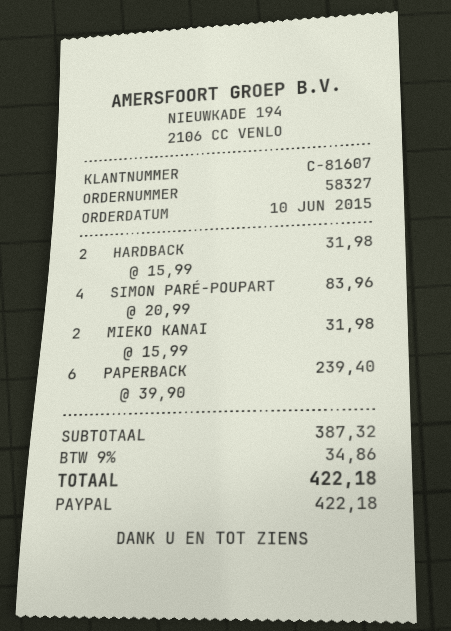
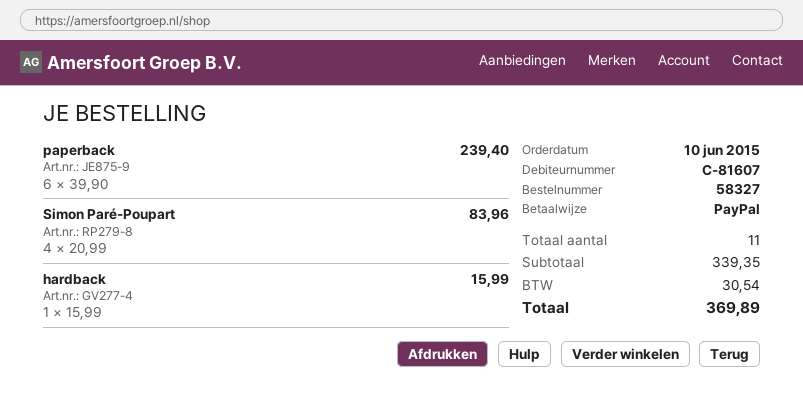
HARDBACK: 2 x 15.99 = 31.98 -> 1 x 15.99 = 15.99
MIEKO KANAI: 2 x 15.99 = 31.98 -> none
subtotal: 387.32 -> 339.35
tax: 34.86 -> 30.54
total: 422.18 -> 369.89

